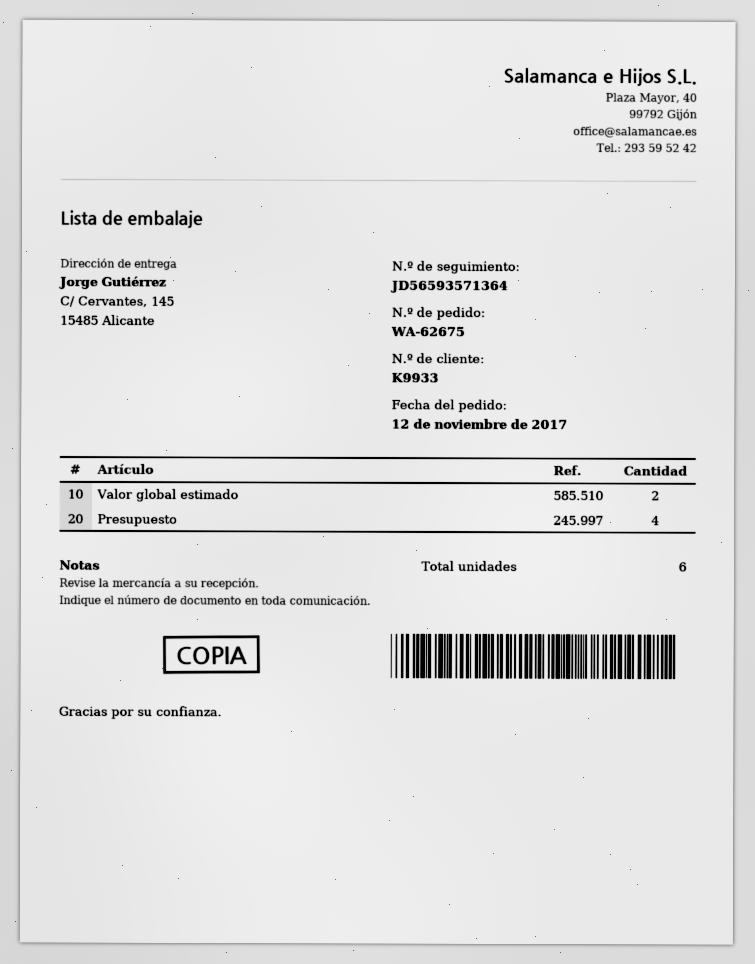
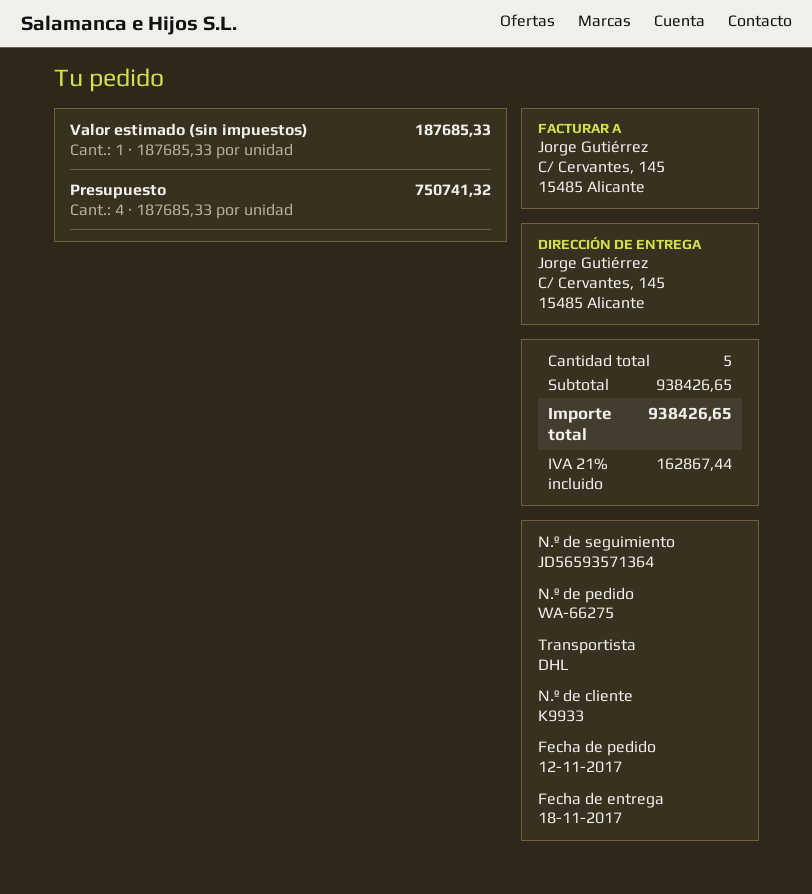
order number: WA-62675 -> WA-66275
Valor global estimado: 2 -> none
Valor estimado (sin impuestos): none -> 1
total quantity: 6 -> 5

